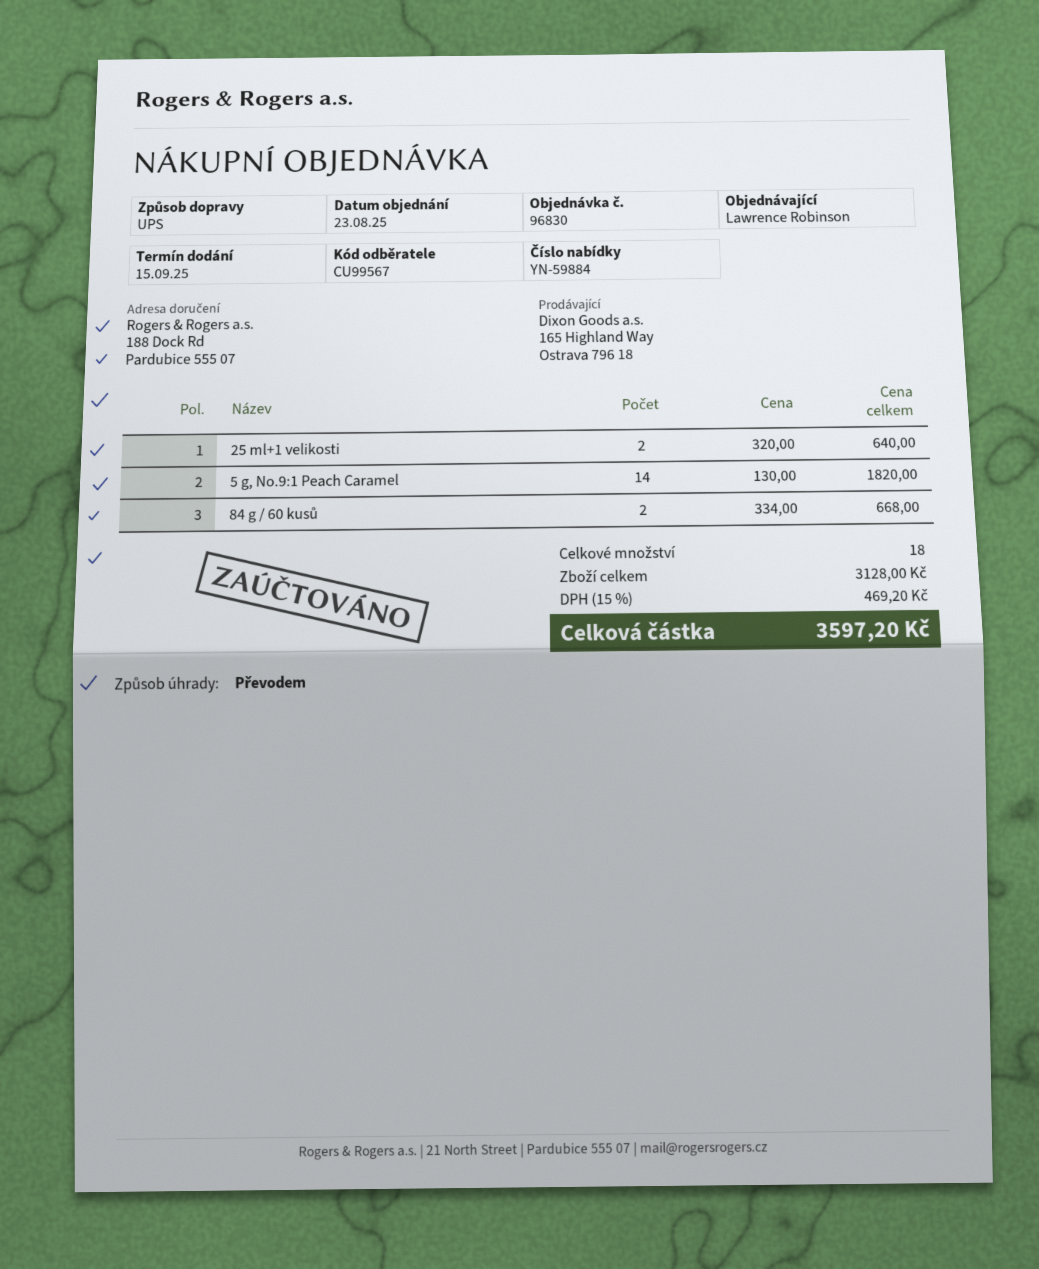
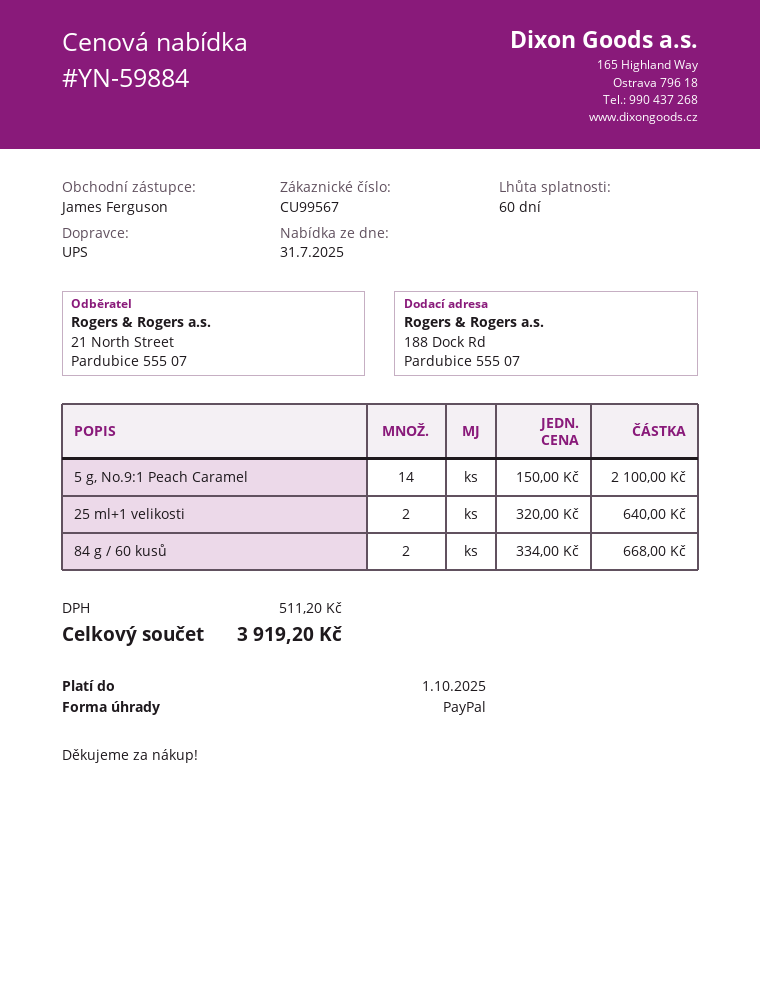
payment method: bank transfer -> PayPal
5 g, No.9:1 Peach Caramel: 14 x 130.00 = 1820.00 -> 14 x 150.00 = 2100.00
tax: 469.20 -> 511.20
total: 3597.20 -> 3919.20

